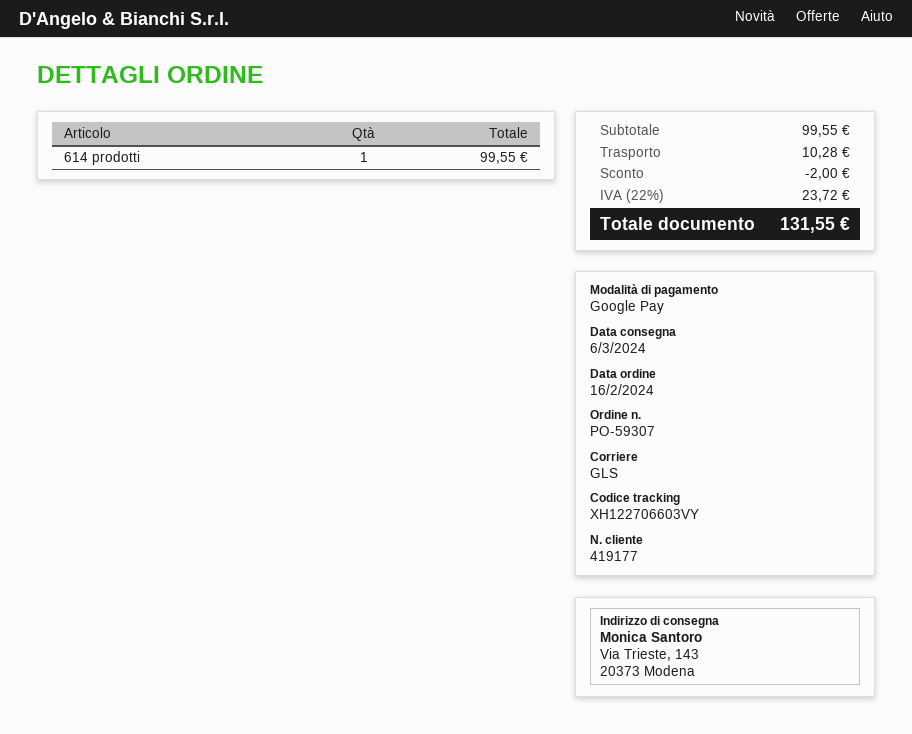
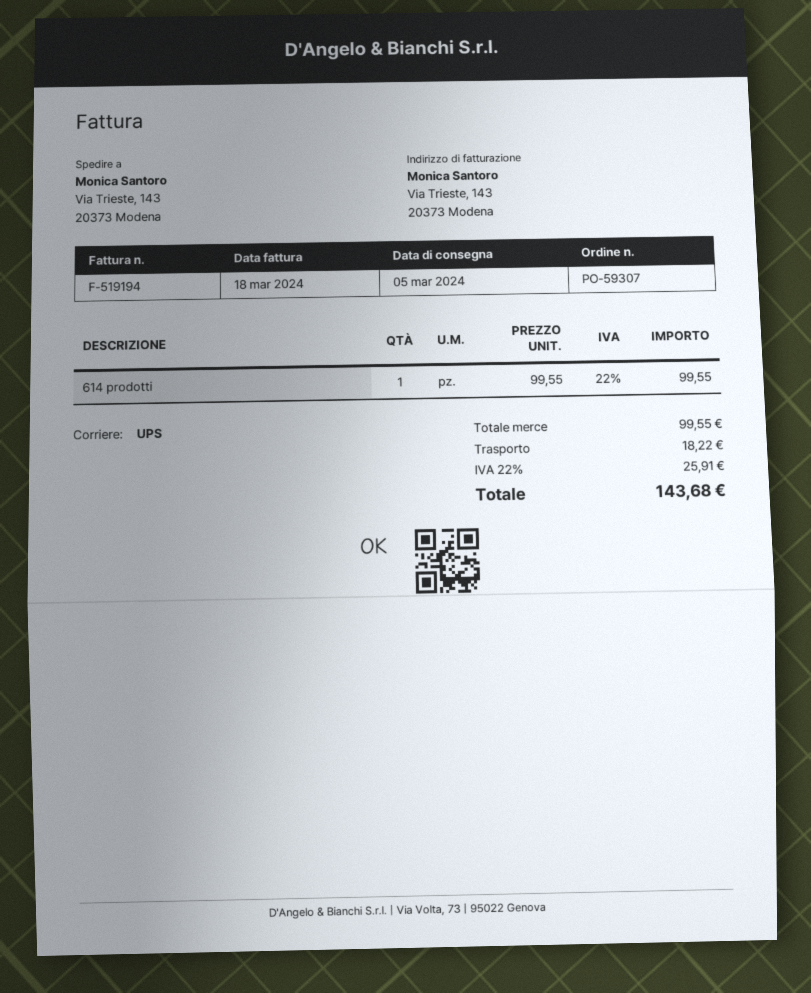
delivery date: 2024-03-06 -> 2024-03-05
shipping method: GLS -> UPS
discount: 2.00 -> none
shipping: 10.28 -> 18.22
tax: 22% = 23.72 -> 22% = 25.91
total: 131.55 -> 143.68

